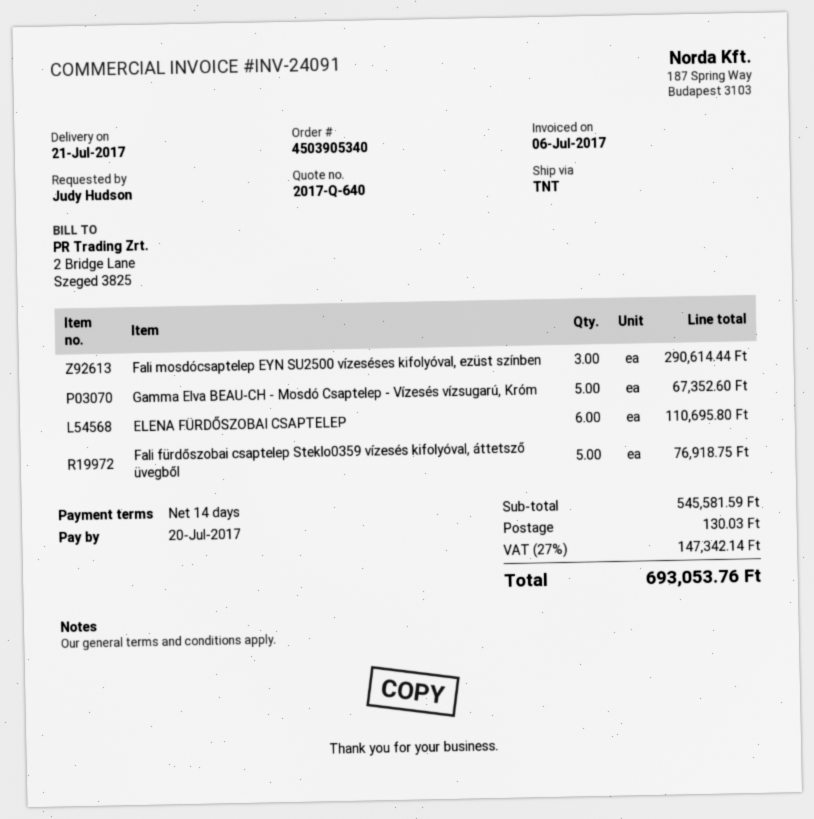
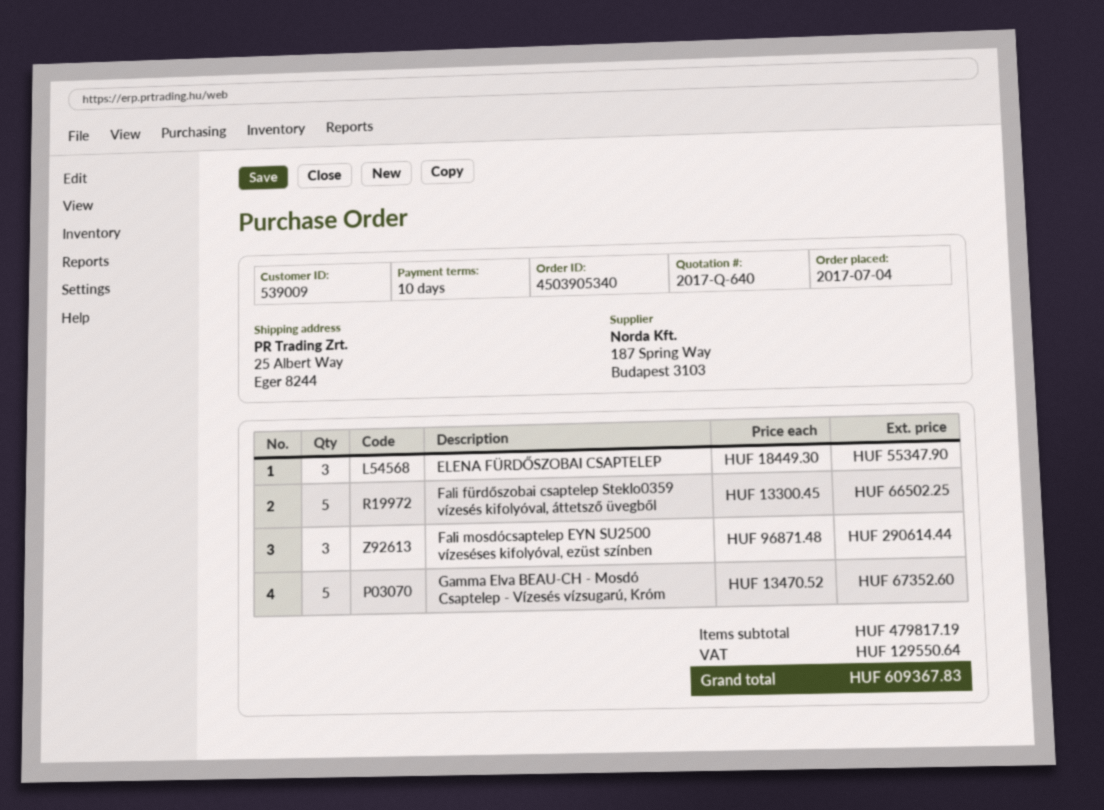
payment terms: 14 days -> 10 days
ELENA FÜRDŐSZOBAI CSAPTELEP: 6 for 110695.80 -> 3 for 55347.90
Fali fürdőszobai csaptelep Steklo0359 vízesés kifolyóval, áttetsző üvegből: 5 for 76918.75 -> 5 for 66502.25
subtotal: 545581.59 -> 479817.19
shipping: 130.03 -> none
tax: 147342.14 -> 129550.64
total: 693053.76 -> 609367.83

